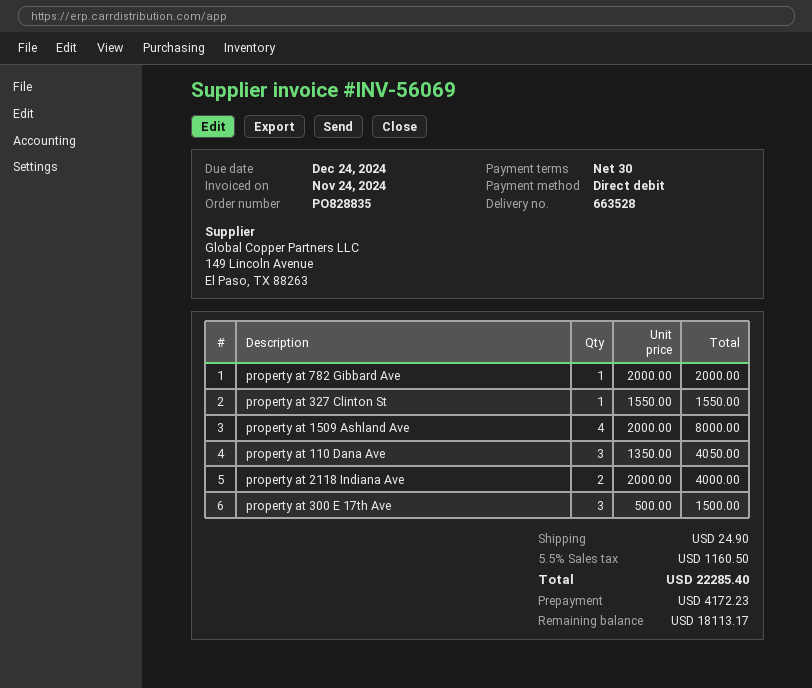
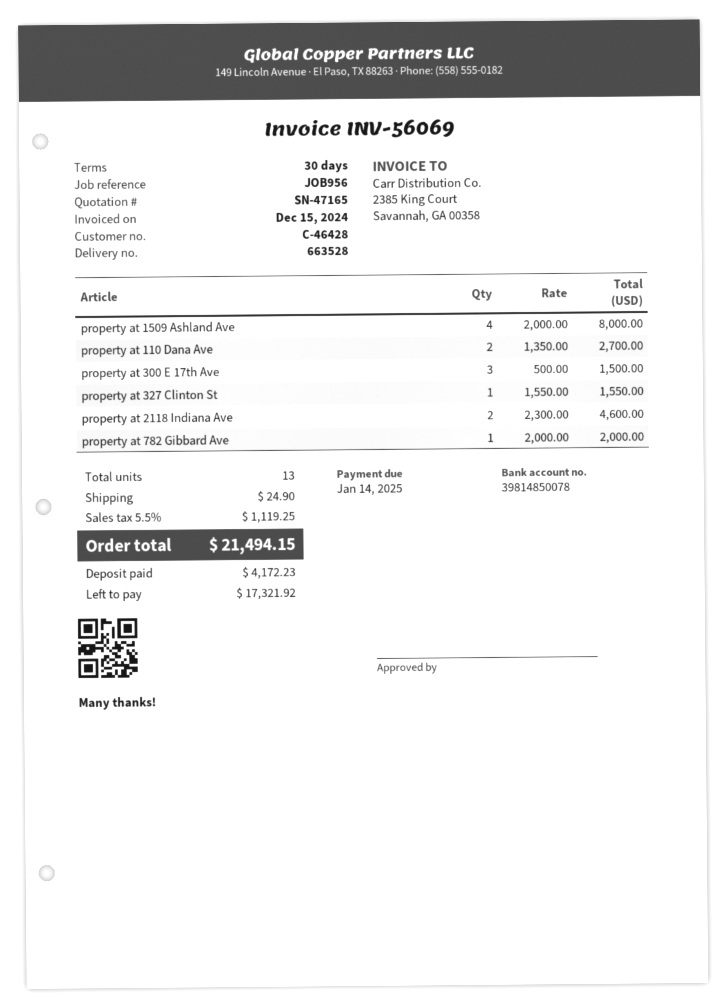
invoice date: 2024-11-24 -> 2024-12-15
due date: 2024-12-24 -> 2025-01-14
property at 110 Dana Ave: 3 x 1350.00 = 4050.00 -> 2 x 1350.00 = 2700.00
property at 2118 Indiana Ave: 2 x 2000.00 = 4000.00 -> 2 x 2300.00 = 4600.00
tax: 5.5% = 1160.50 -> 5.5% = 1119.25
total: 22285.40 -> 21494.15
balance: 18113.17 -> 17321.92

